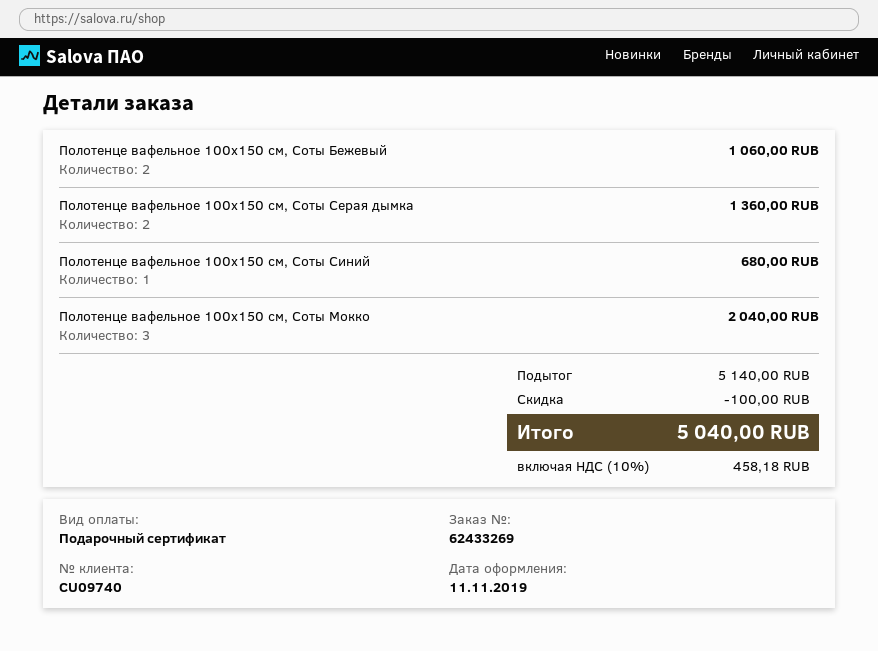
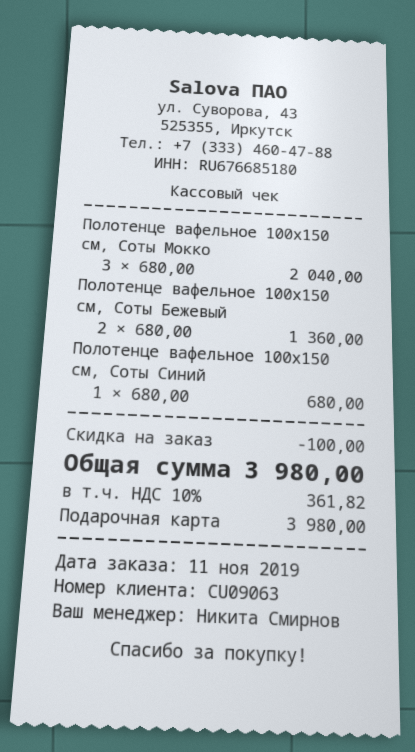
customer number: CU09740 -> CU09063
Полотенце вафельное 100х150 см, Соты Бежевый: 2 for 1060.00 -> 2 for 1360.00
Полотенце вафельное 100х150 см, Соты Серая дымка: 2 for 1360.00 -> none
tax: 10% = 458.18 -> 10% = 361.82
total: 5040.00 -> 3980.00

